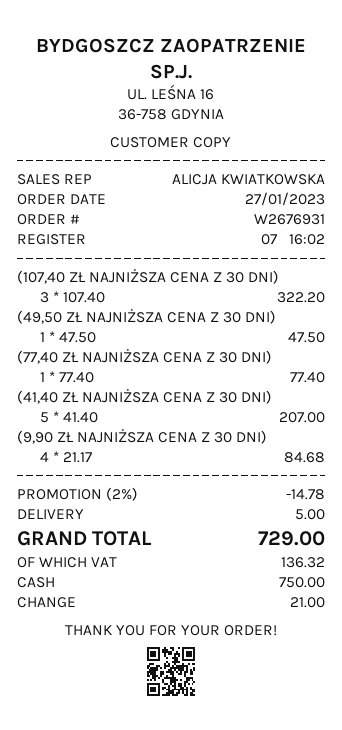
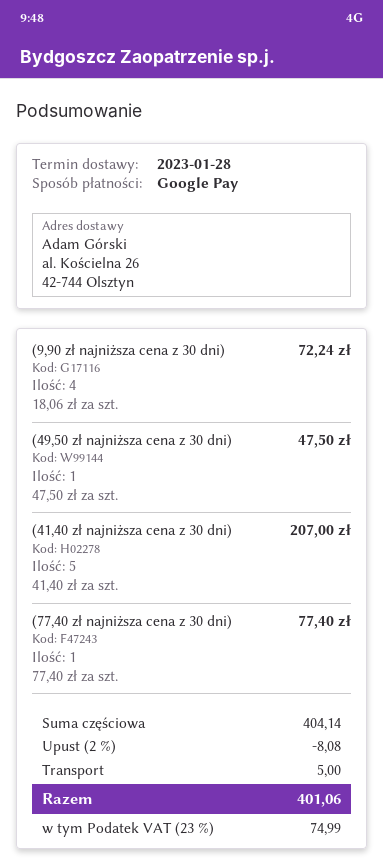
payment method: cash -> Google Pay
(107,40 ZŁ NAJNIŻSZA CENA Z 30 DNI): 3 x 107.40 = 322.20 -> none
(9,90 ZŁ NAJNIŻSZA CENA Z 30 DNI): 4 x 21.17 = 84.68 -> 4 x 18.06 = 72.24
discount: 2% = 14.78 -> 2% = 8.08
tax: 136.32 -> 74.99
total: 729.00 -> 401.06

